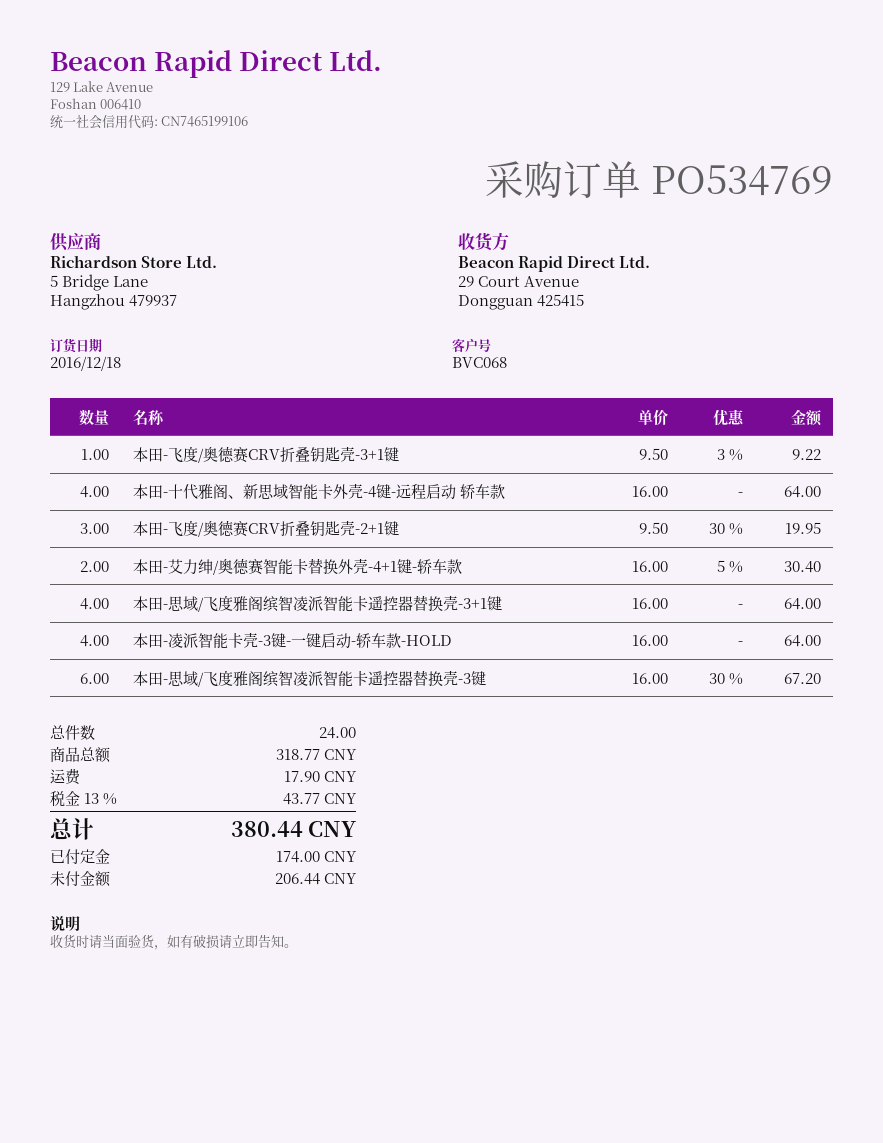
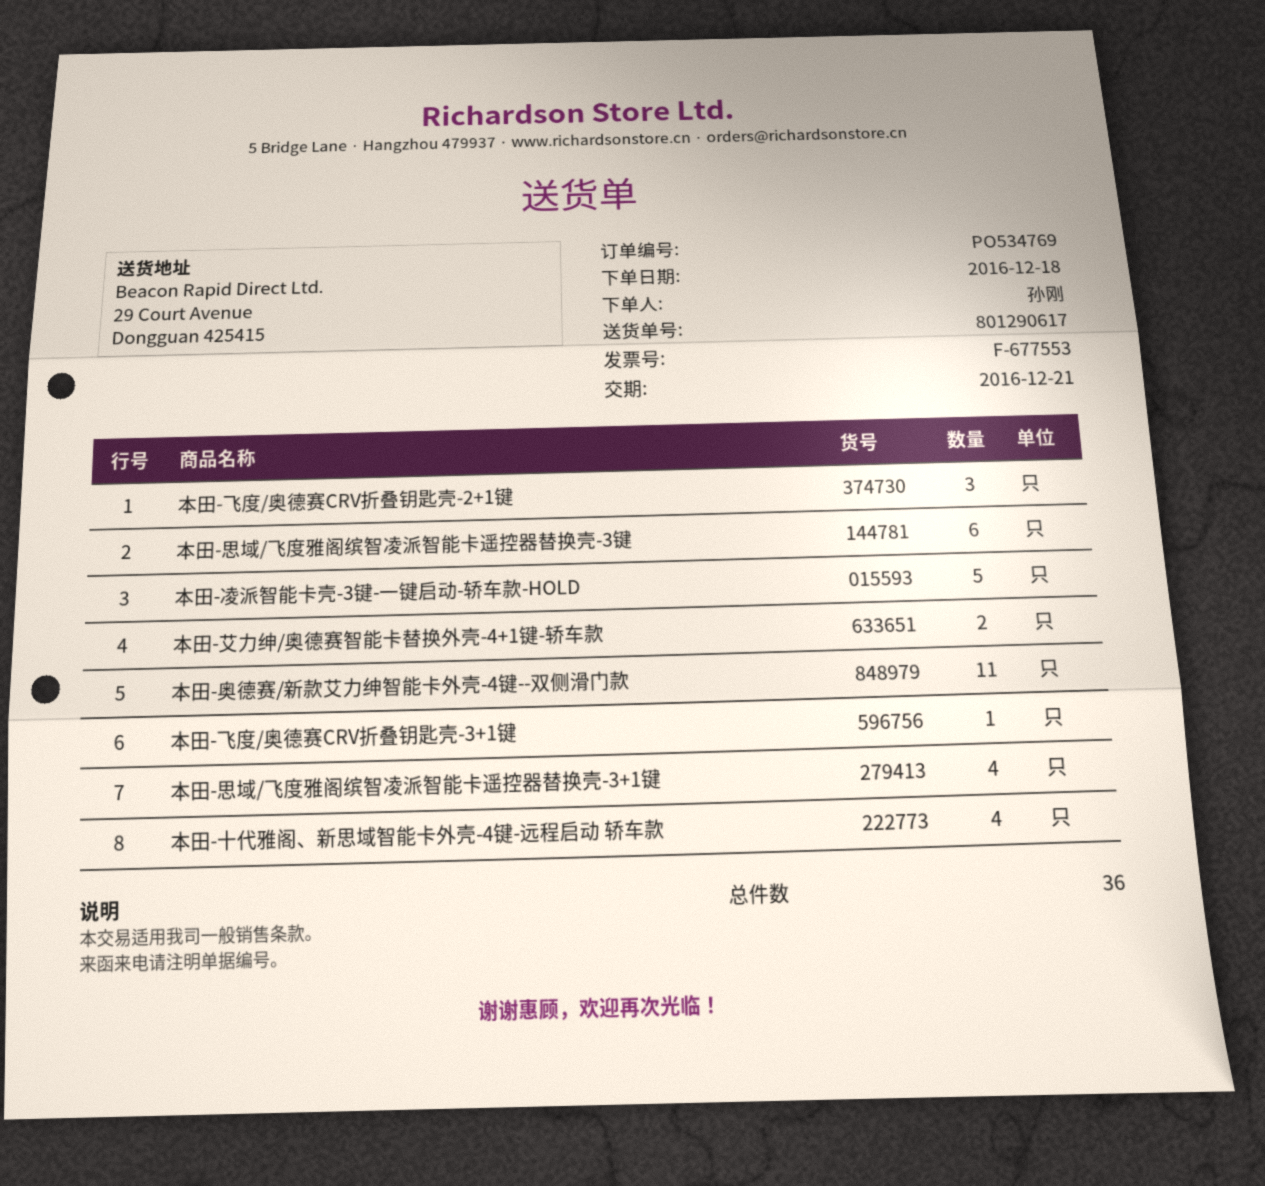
本田-凌派智能卡壳-3键-一键启动-轿车款-HOLD: 4 -> 5
本田-奥德赛/新款艾力绅智能卡外壳-4键--双侧滑门款: none -> 11
total quantity: 24 -> 36

